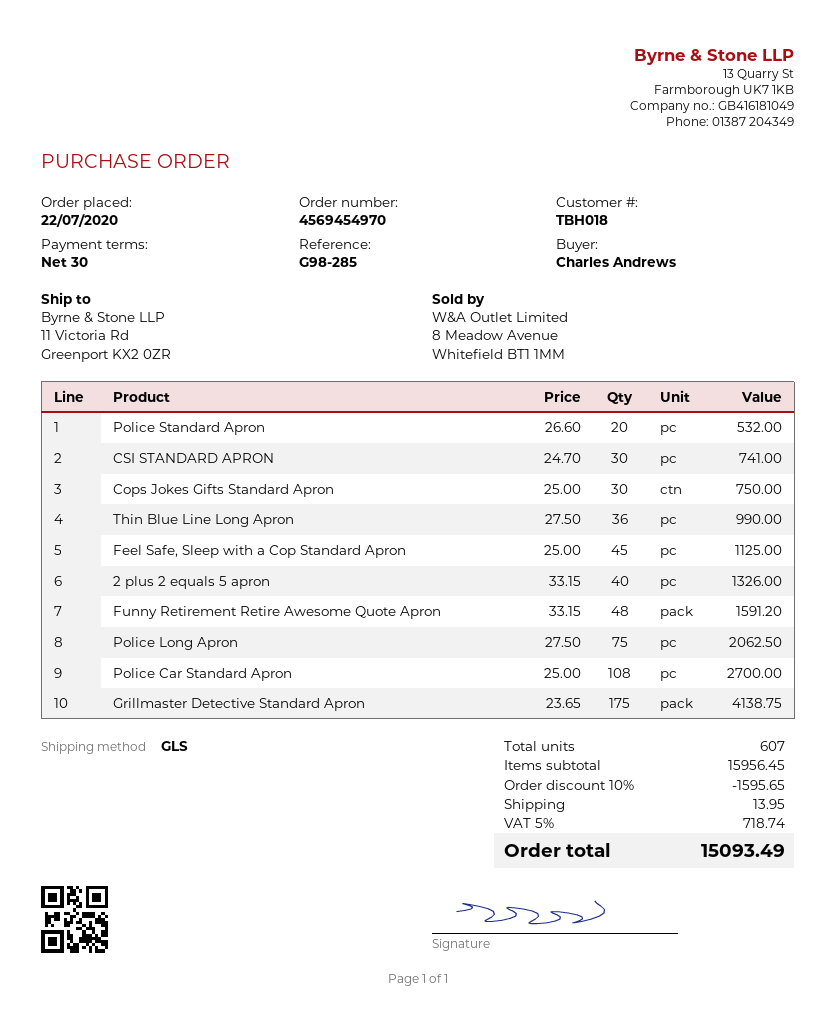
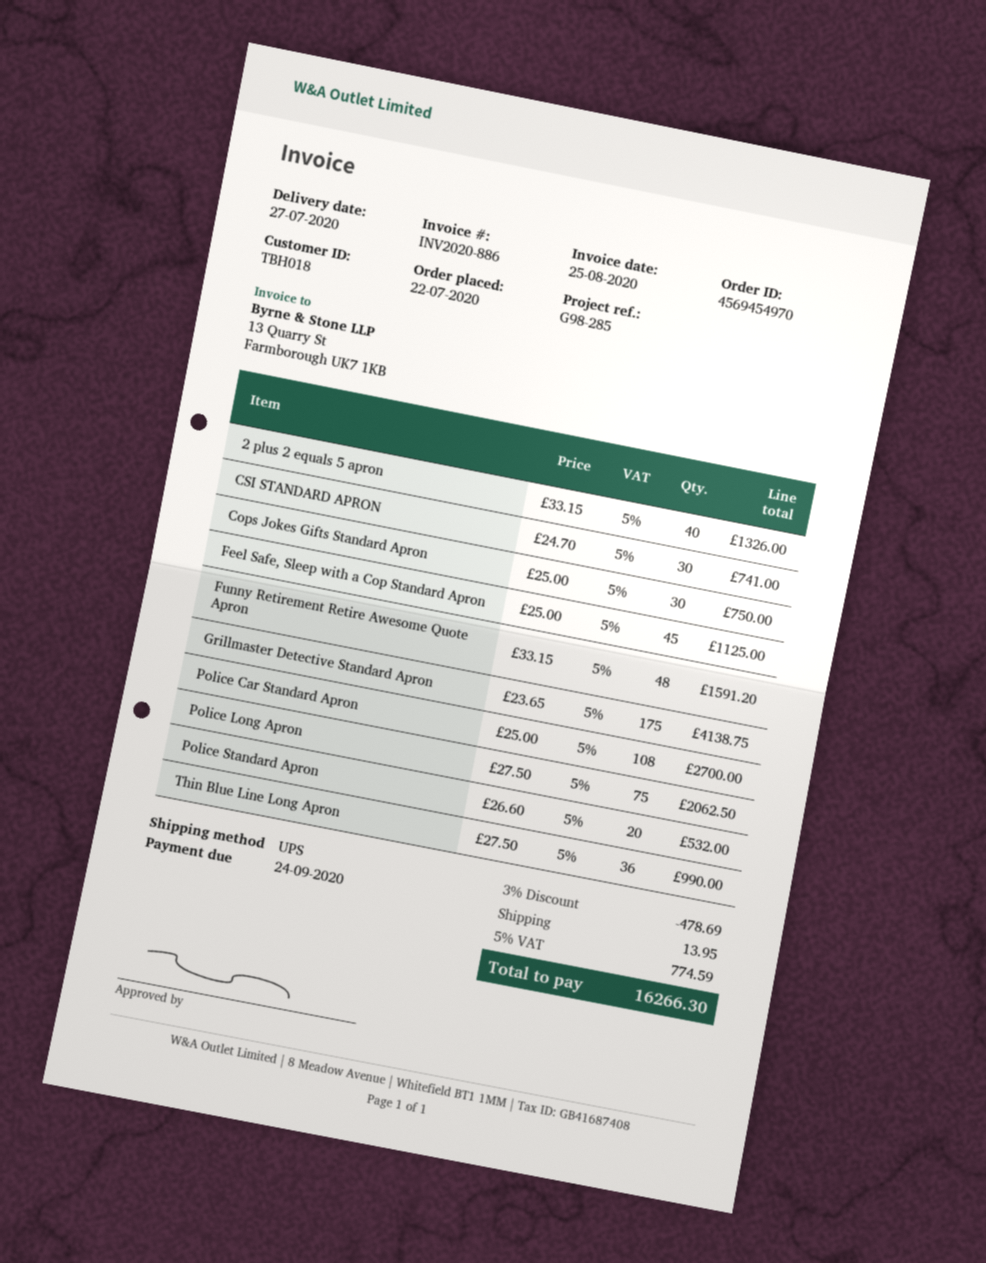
shipping method: GLS -> UPS
discount: 10% = 1595.65 -> 3% = 478.69
tax: 5% = 718.74 -> 5% = 774.59
total: 15093.49 -> 16266.30

